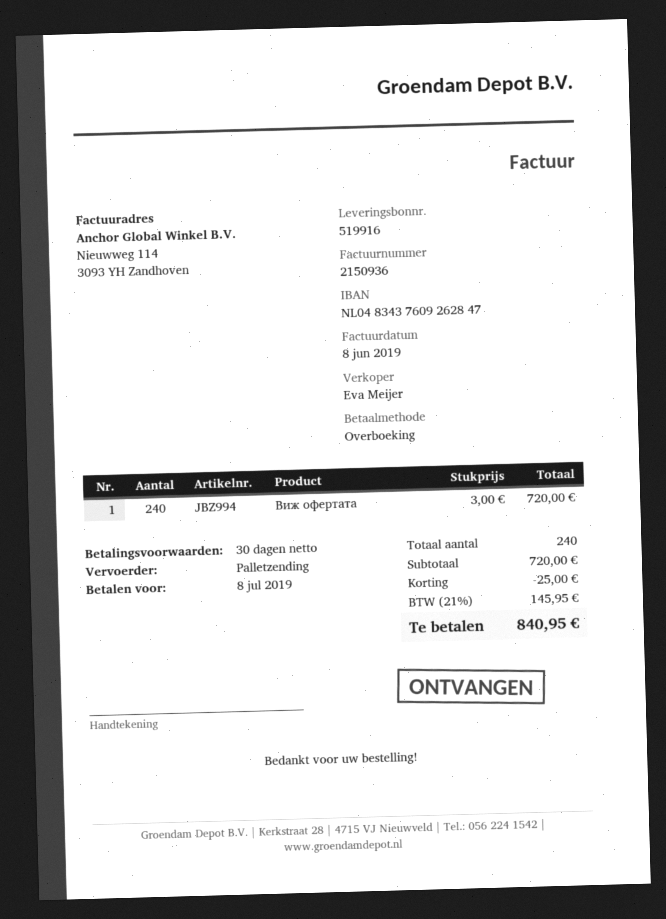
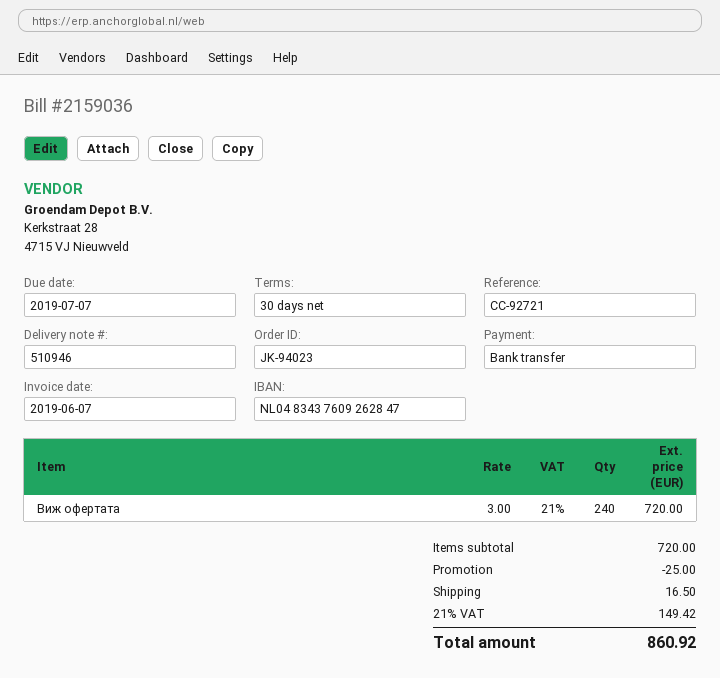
delivery note number: 519916 -> 510946
invoice number: 2150936 -> 2159036
invoice date: 2019-06-08 -> 2019-06-07
due date: 2019-07-08 -> 2019-07-07
shipping: none -> 16.50
tax: 21% = 145.95 -> 21% = 149.42
total: 840.95 -> 860.92

